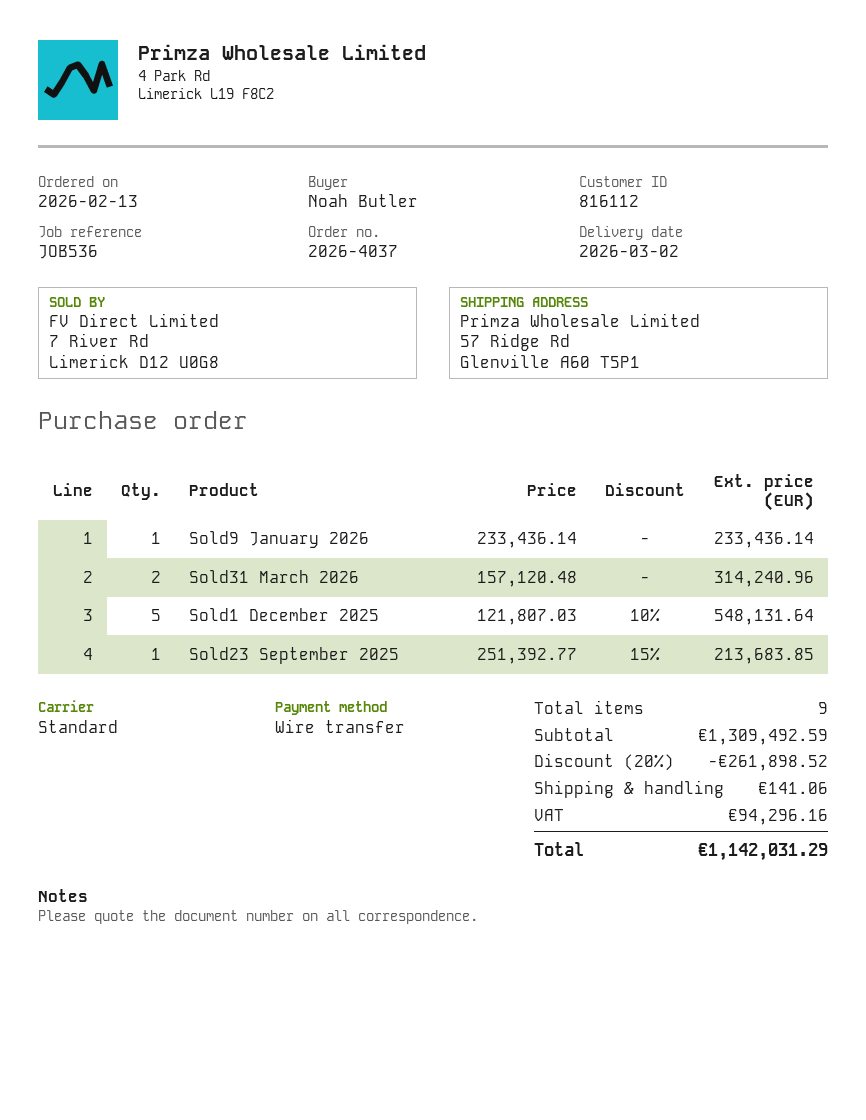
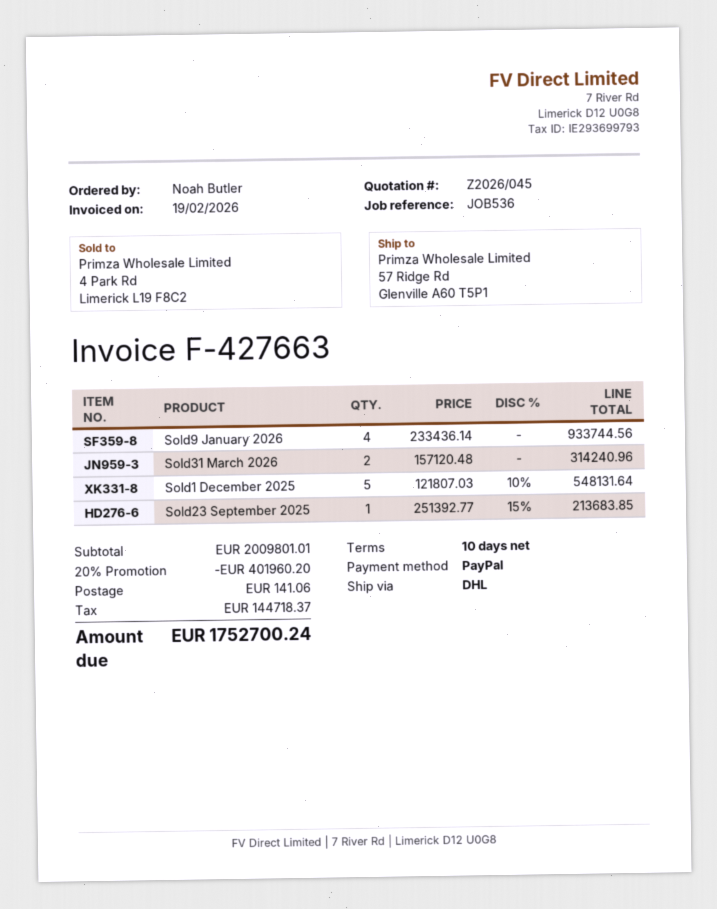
payment method: bank transfer -> PayPal
shipping method: standard -> DHL
Sold9 January 2026: 1 x 233436.14 = 233436.14 -> 4 x 233436.14 = 933744.56
subtotal: 1309492.59 -> 2009801.01
discount: 20% = 261898.52 -> 20% = 401960.20
tax: 94296.16 -> 144718.37
total: 1142031.29 -> 1752700.24

